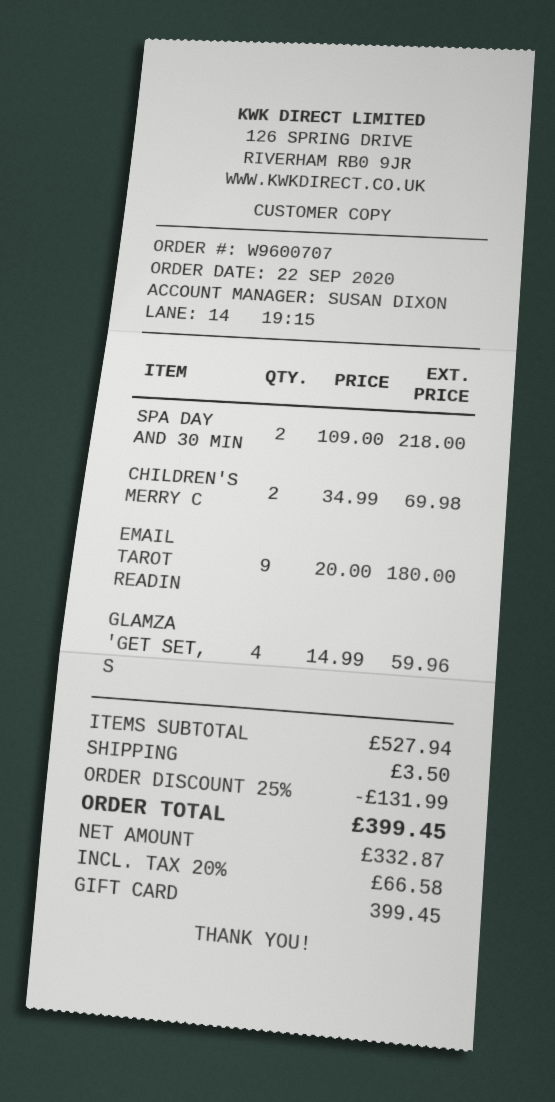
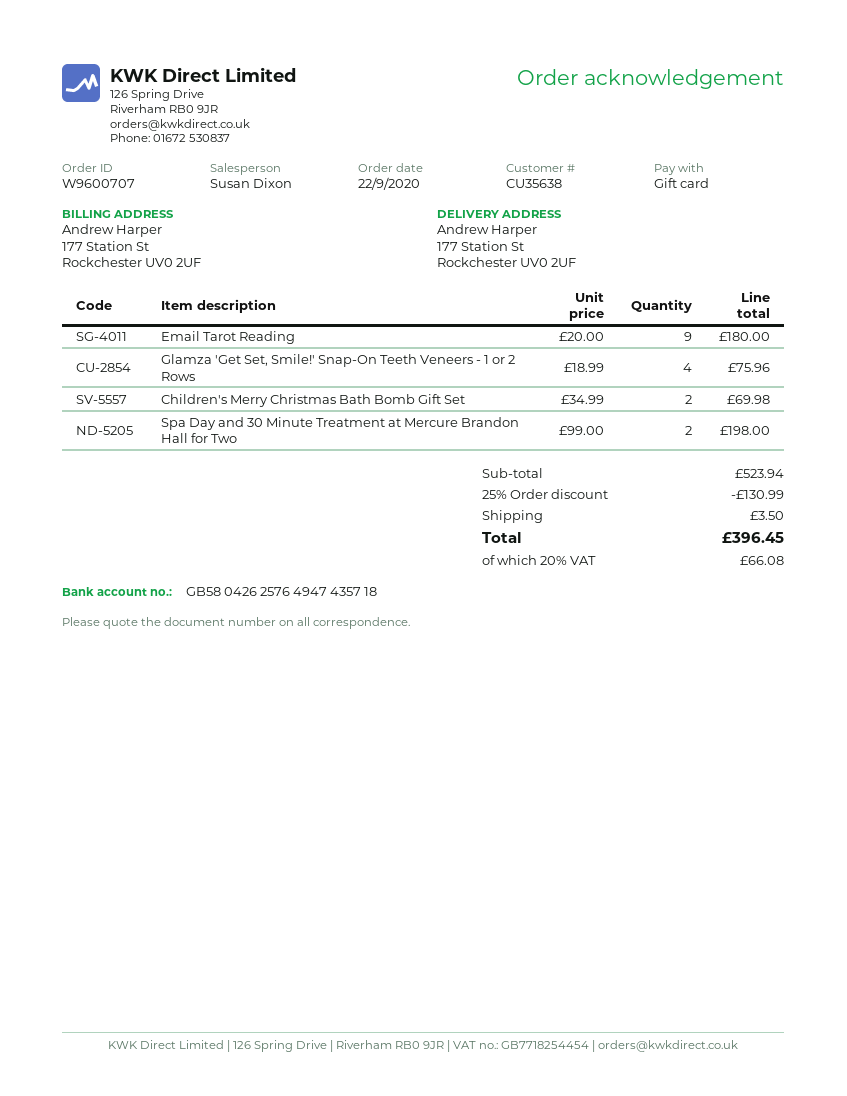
SPA DAY AND 30 MIN: 2 x 109.00 = 218.00 -> 2 x 99.00 = 198.00
GLAMZA 'GET SET, S: 4 x 14.99 = 59.96 -> 4 x 18.99 = 75.96
subtotal: 527.94 -> 523.94
discount: 25% = 131.99 -> 25% = 130.99
tax: 20% = 66.58 -> 20% = 66.08
total: 399.45 -> 396.45

